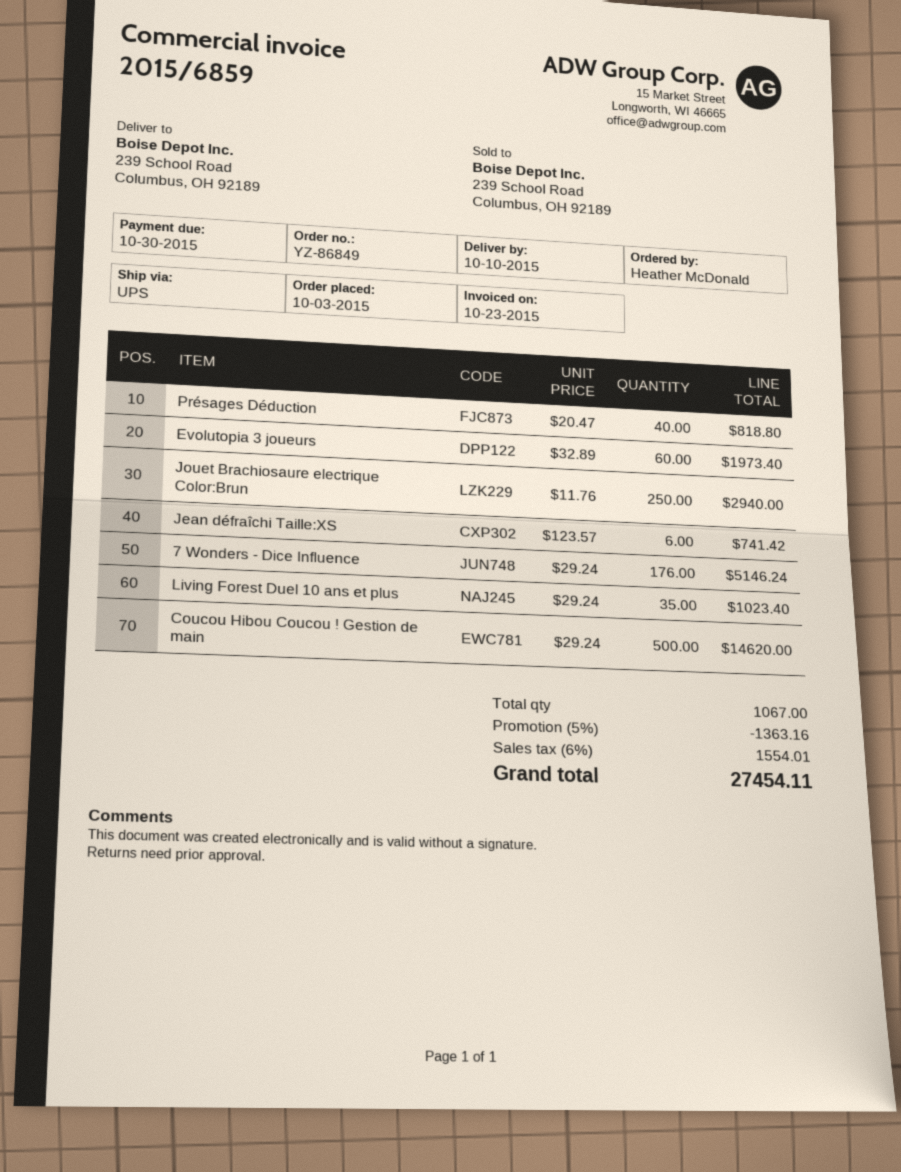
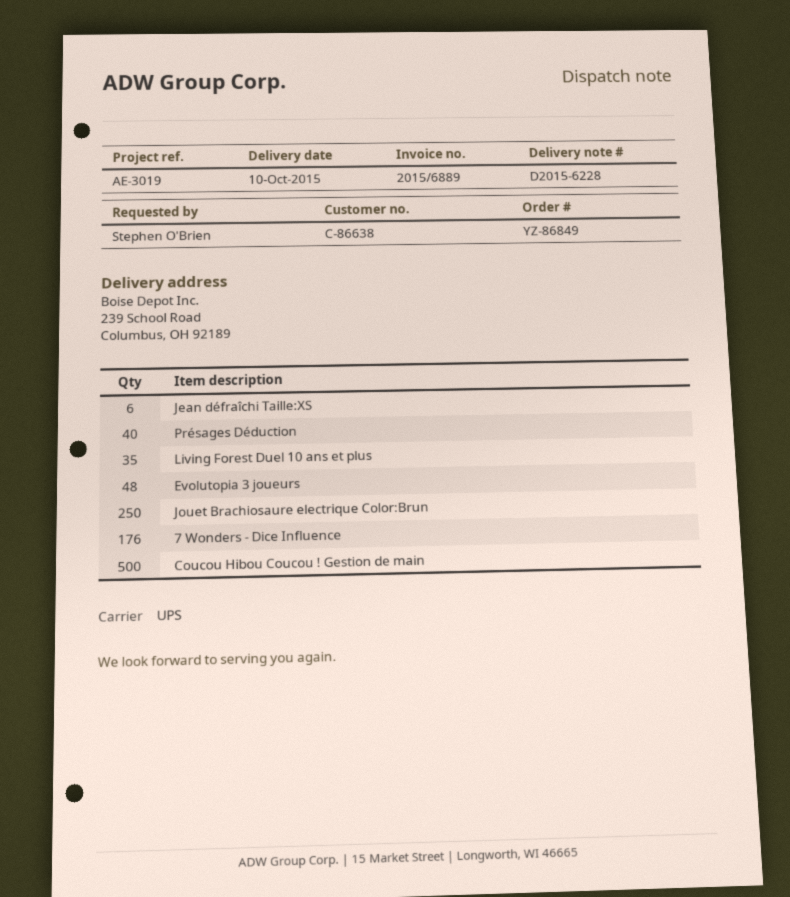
invoice number: 2015/6859 -> 2015/6889
ordered by: Heather McDonald -> Stephen O'Brien
Evolutopia 3 joueurs: 60 -> 48

